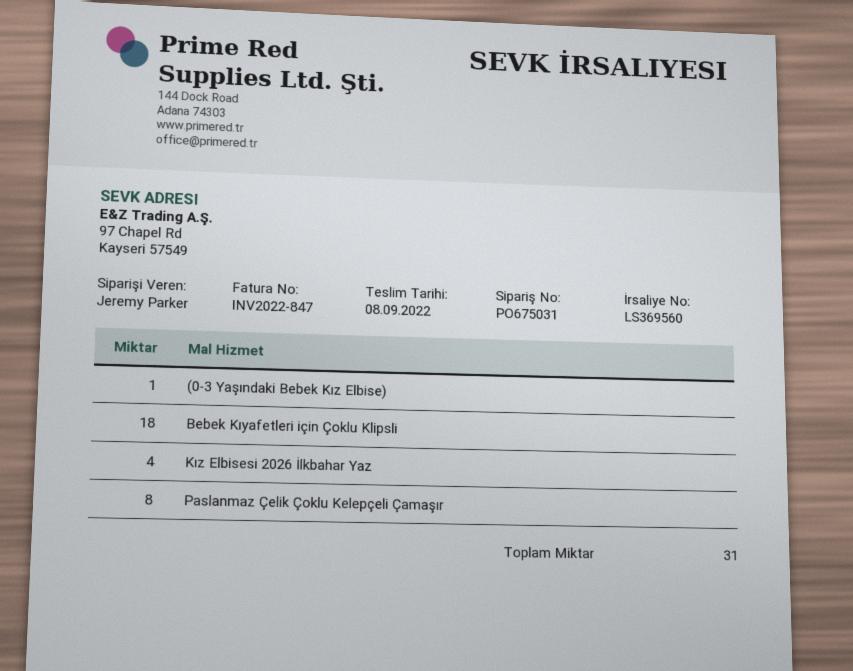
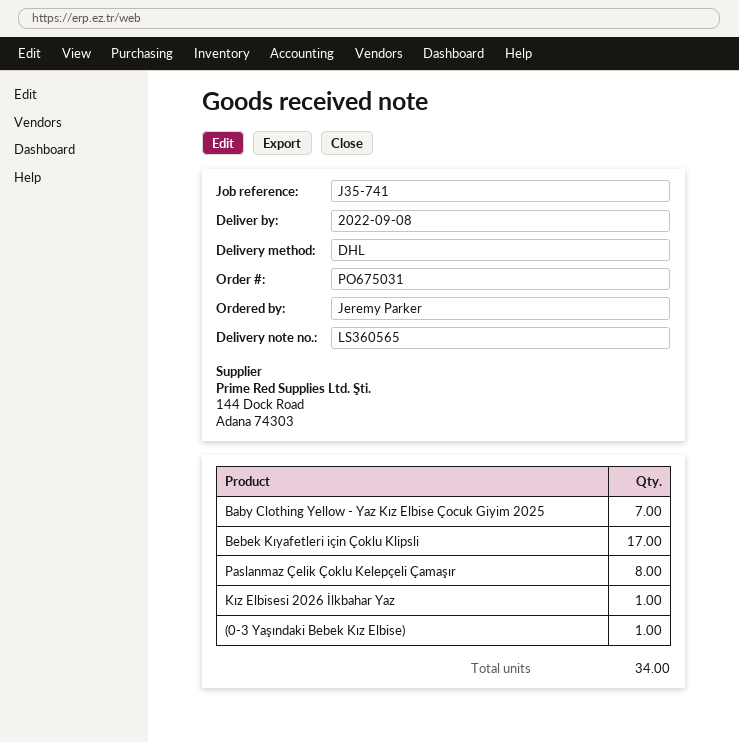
delivery note number: LS369560 -> LS360565
Bebek Kıyafetleri için Çoklu Klipsli: 18 -> 17
Kız Elbisesi 2026 İlkbahar Yaz: 4 -> 1
Baby Clothing Yellow - Yaz Kız Elbise Çocuk Giyim 2025: none -> 7
total quantity: 31 -> 34

